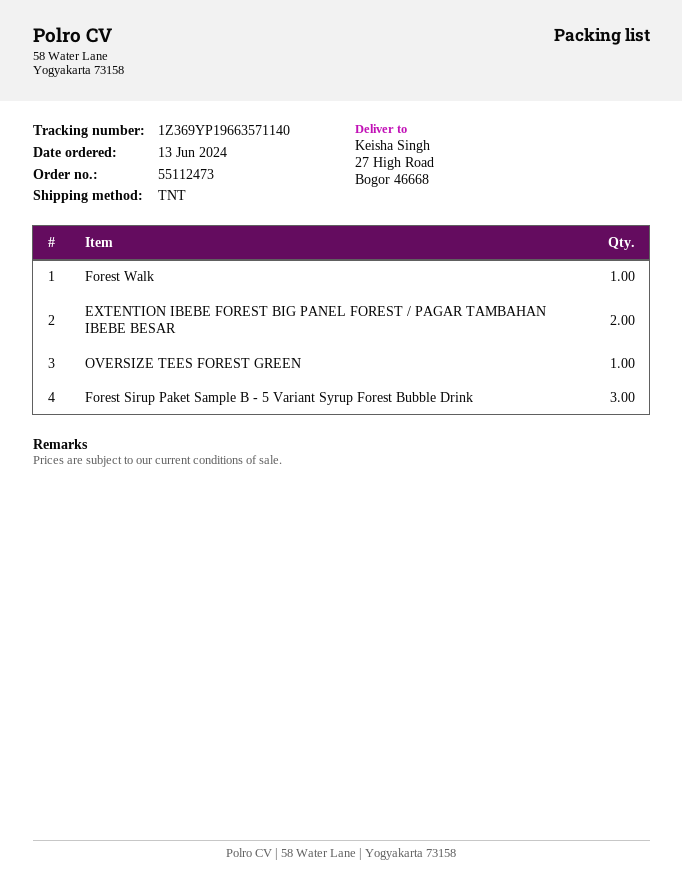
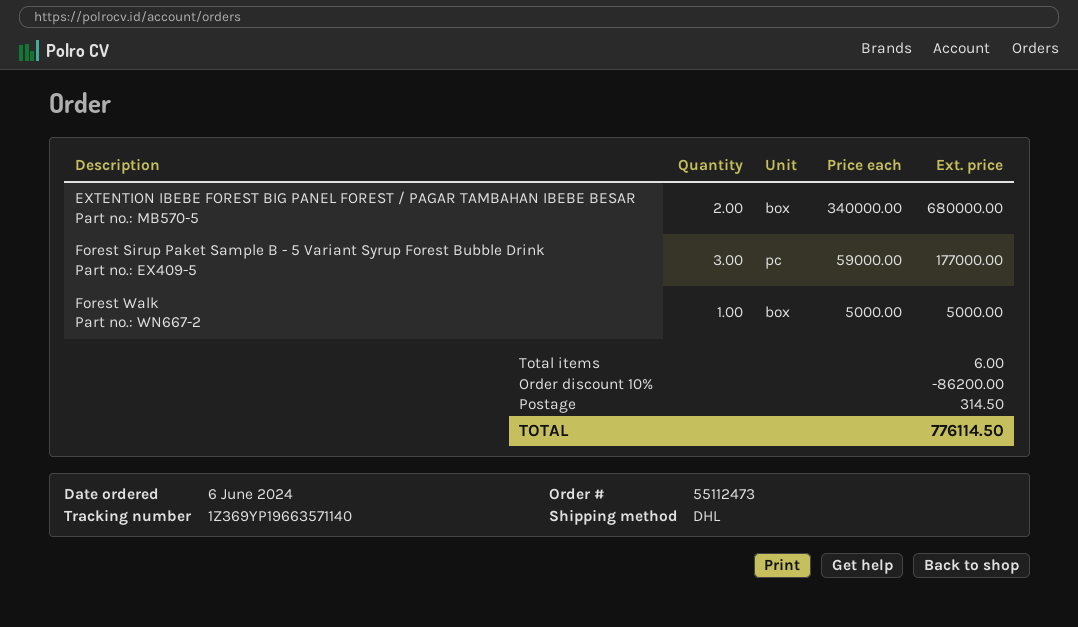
order date: 2024-06-13 -> 2024-06-06
shipping method: TNT -> DHL
OVERSIZE TEES FOREST GREEN: 1 -> none

